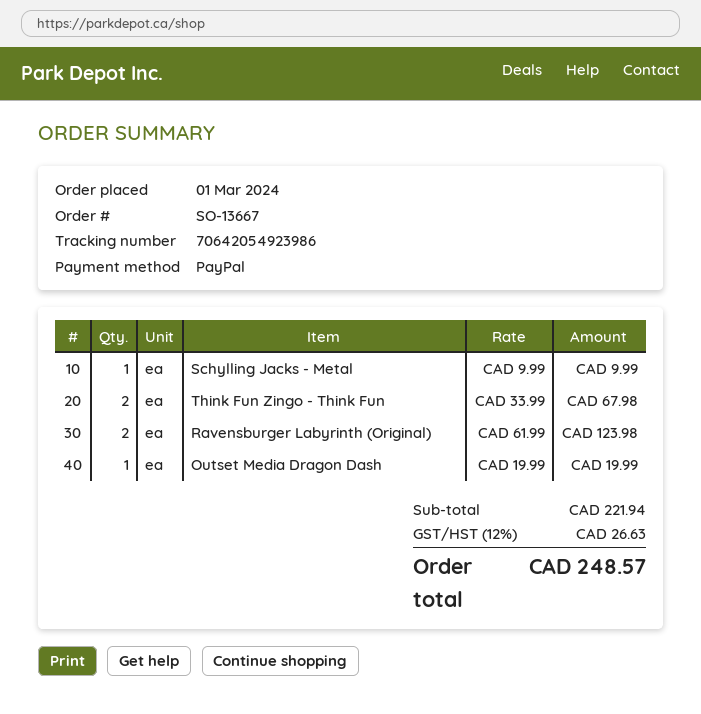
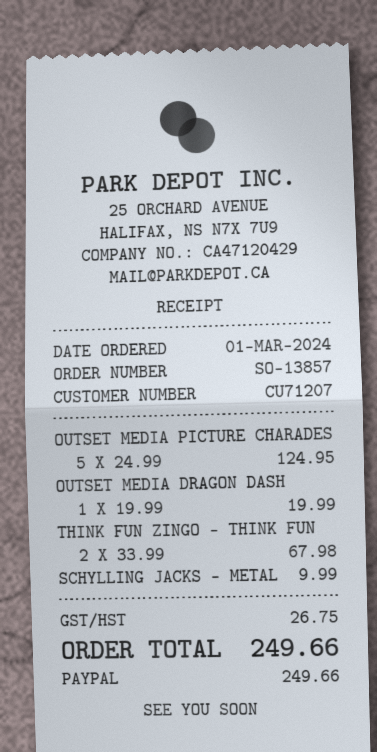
order number: SO-13667 -> SO-13857
Ravensburger Labyrinth (Original): 2 x 61.99 = 123.98 -> none
OUTSET MEDIA PICTURE CHARADES: none -> 5 x 24.99 = 124.95
tax: 26.63 -> 26.75
total: 248.57 -> 249.66

